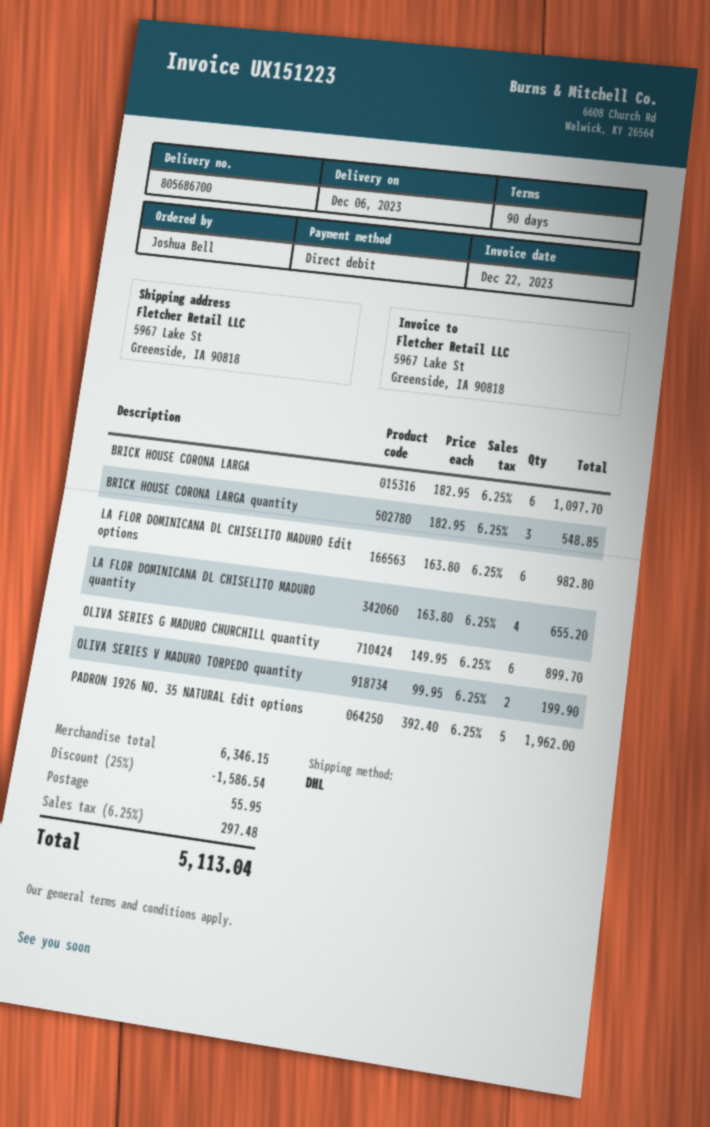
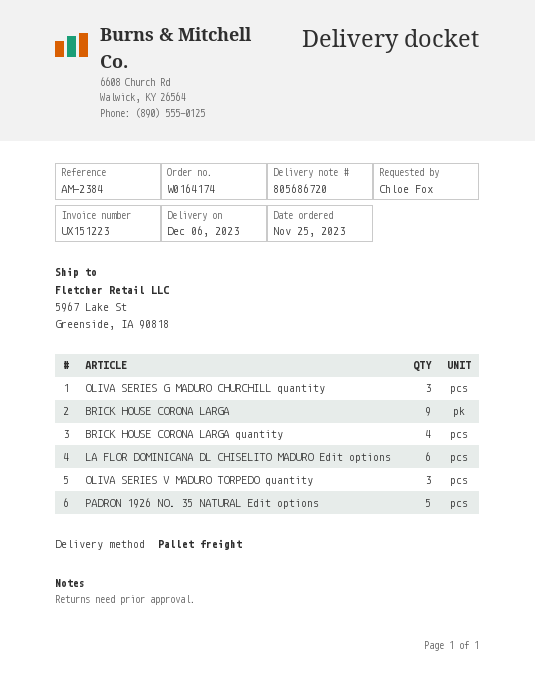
delivery note number: 805686700 -> 805686720
ordered by: Joshua Bell -> Chloe Fox
shipping method: DHL -> pallet freight
BRICK HOUSE CORONA LARGA: 6 -> 9
BRICK HOUSE CORONA LARGA quantity: 3 -> 4
LA FLOR DOMINICANA DL CHISELITO MADURO quantity: 4 -> none
OLIVA SERIES G MADURO CHURCHILL quantity: 6 -> 3
OLIVA SERIES V MADURO TORPEDO quantity: 2 -> 3

